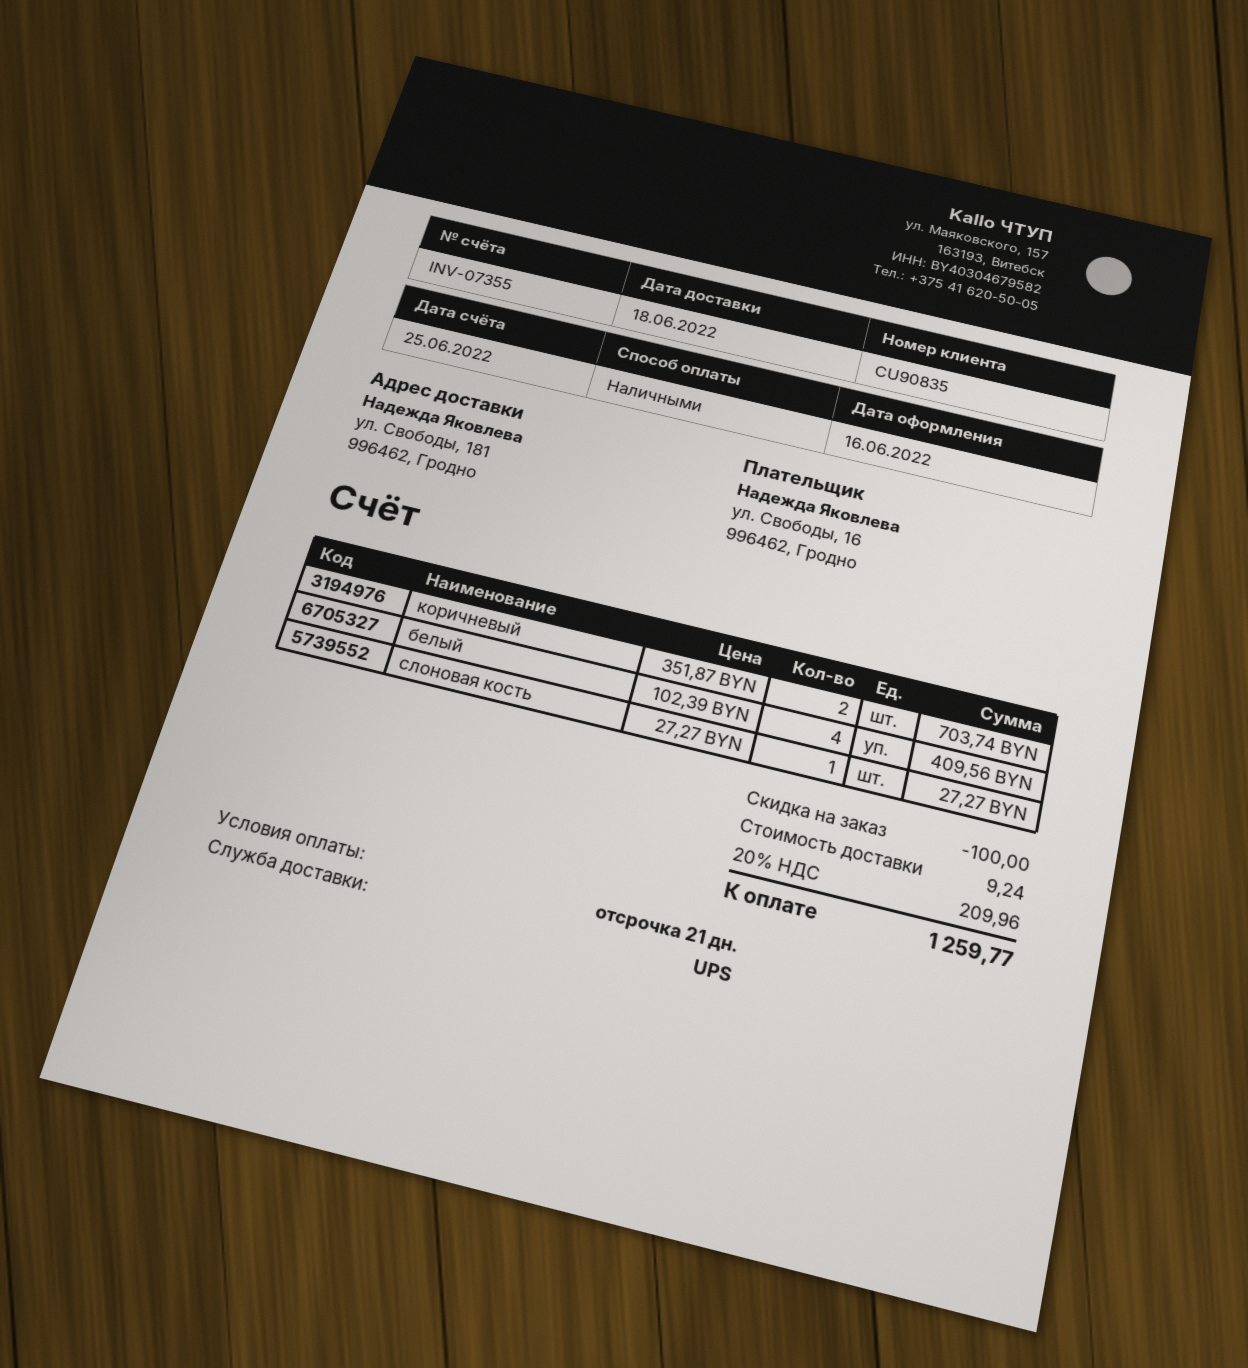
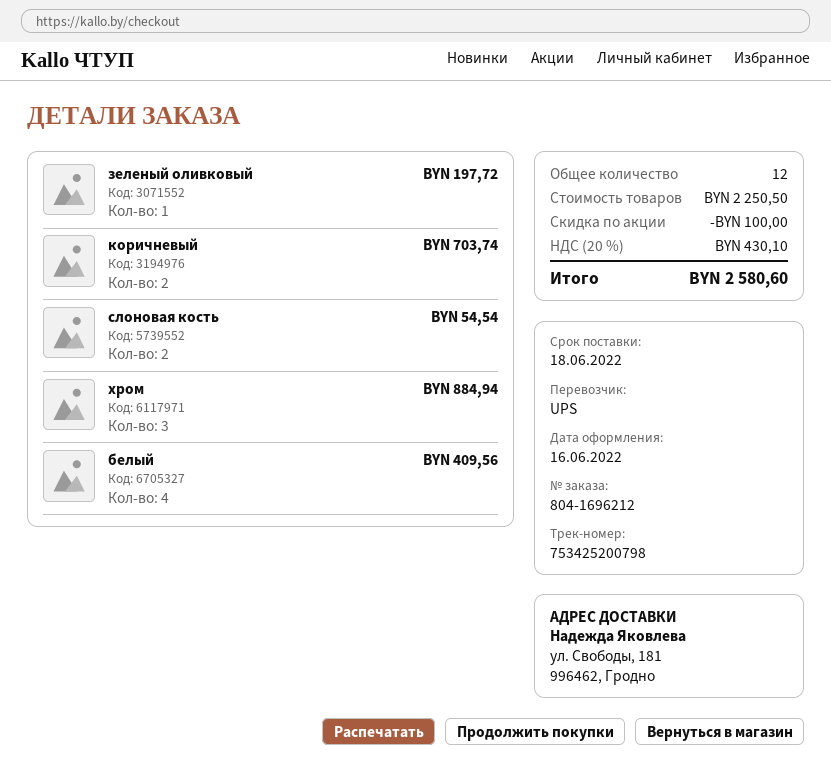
слоновая кость: 1 for 27.27 -> 2 for 54.54
зеленый оливковый: none -> 1 for 197.72
хром: none -> 3 for 884.94
shipping: 9.24 -> none
tax: 20% = 209.96 -> 20% = 430.10
total: 1259.77 -> 2580.60

